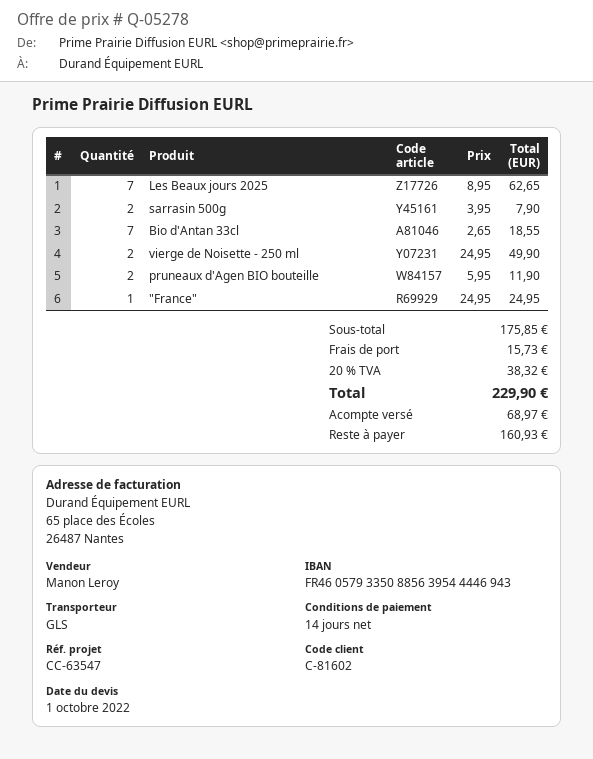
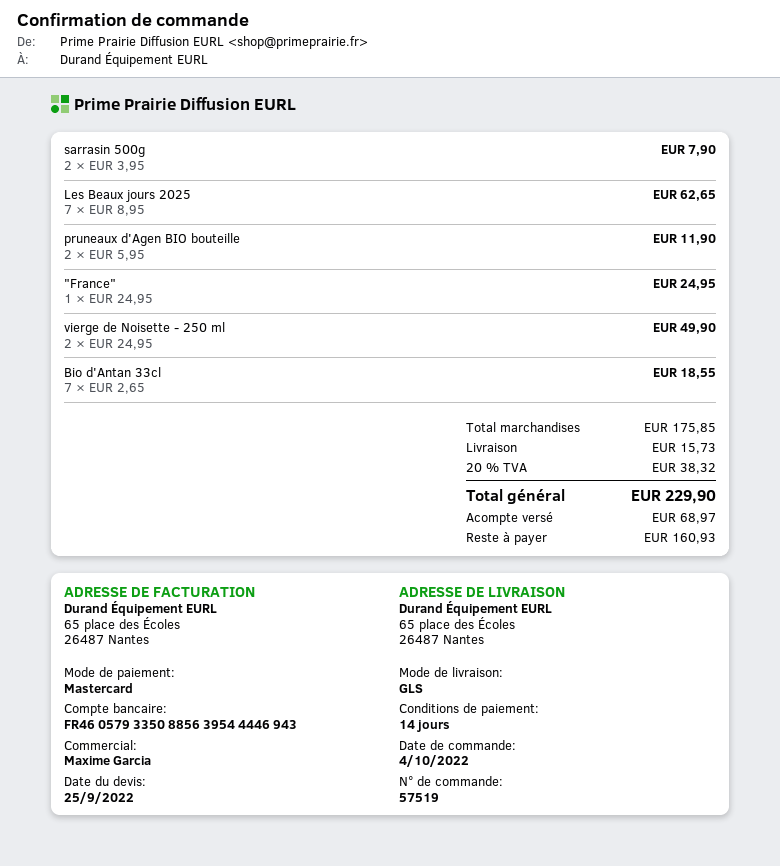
quote date: 2022-10-01 -> 2022-09-25
sales rep: Manon Leroy -> Maxime Garcia

